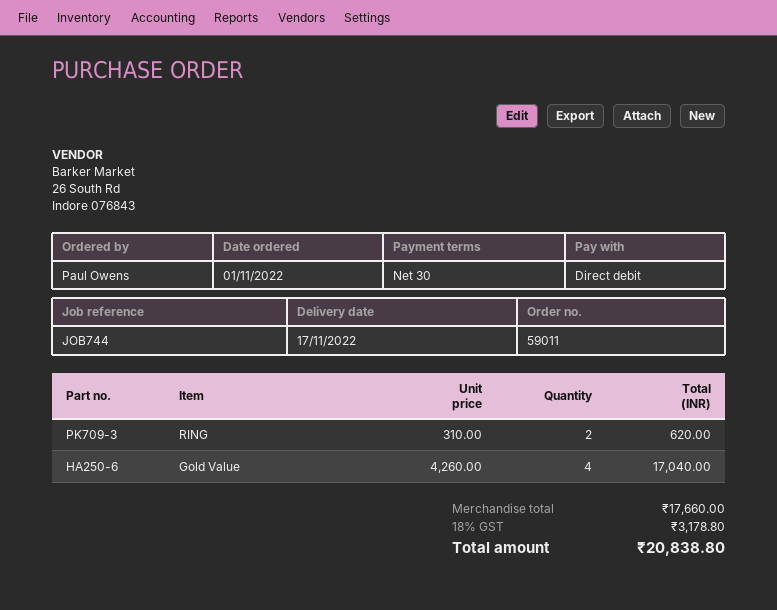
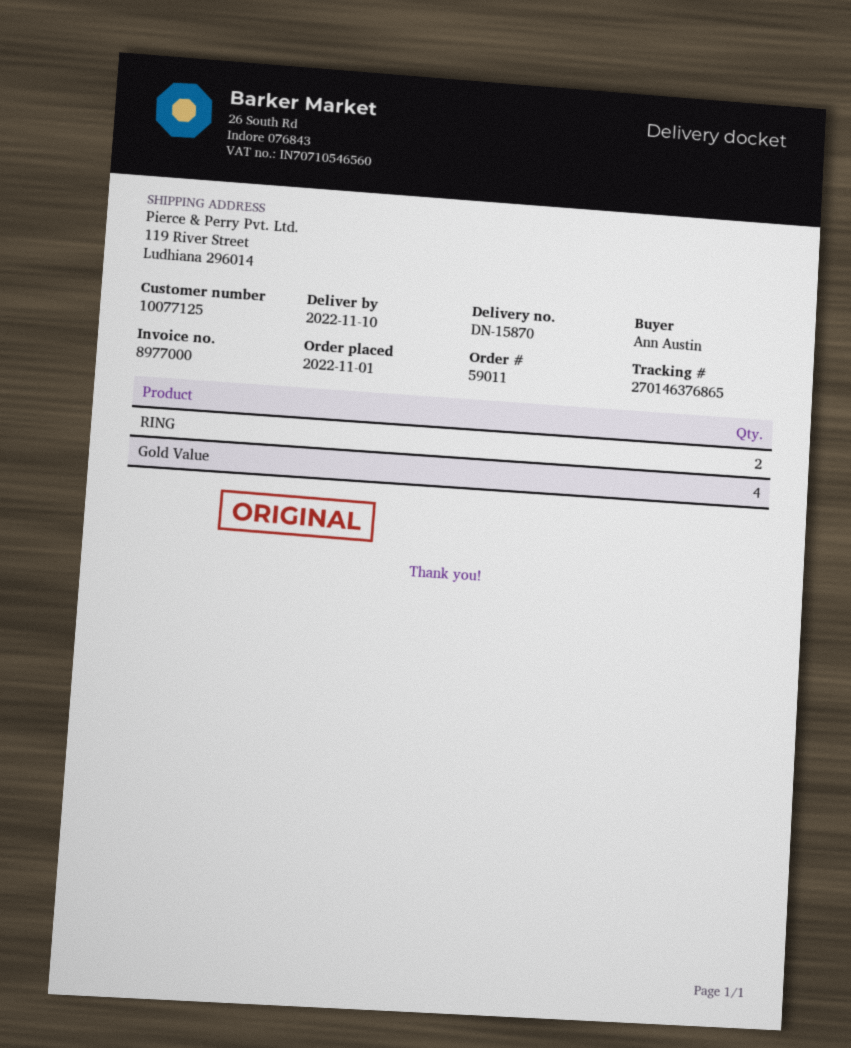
delivery date: 2022-11-17 -> 2022-11-10
ordered by: Paul Owens -> Ann Austin

